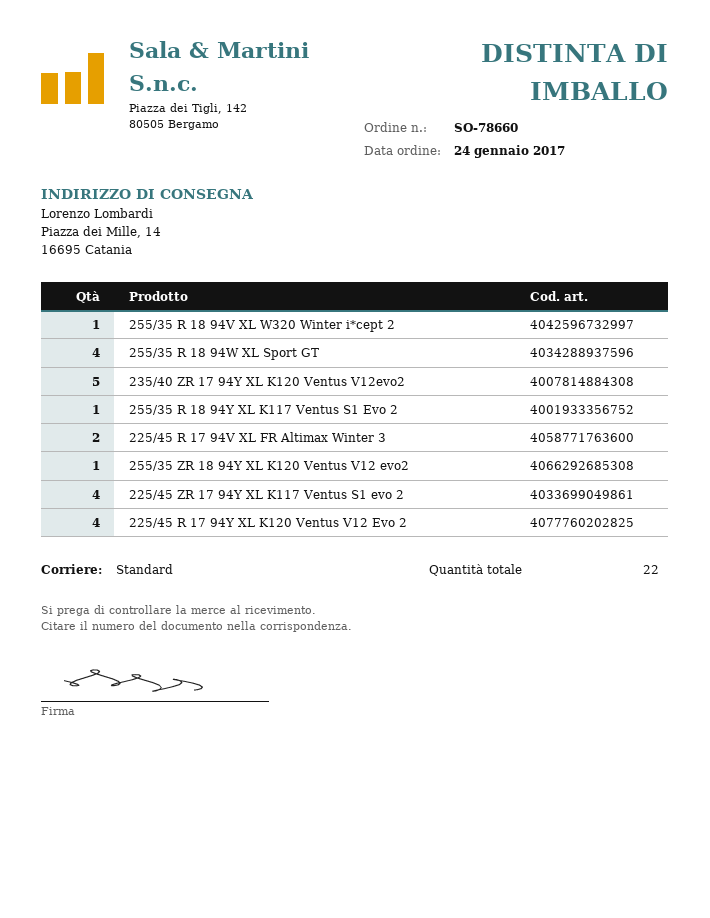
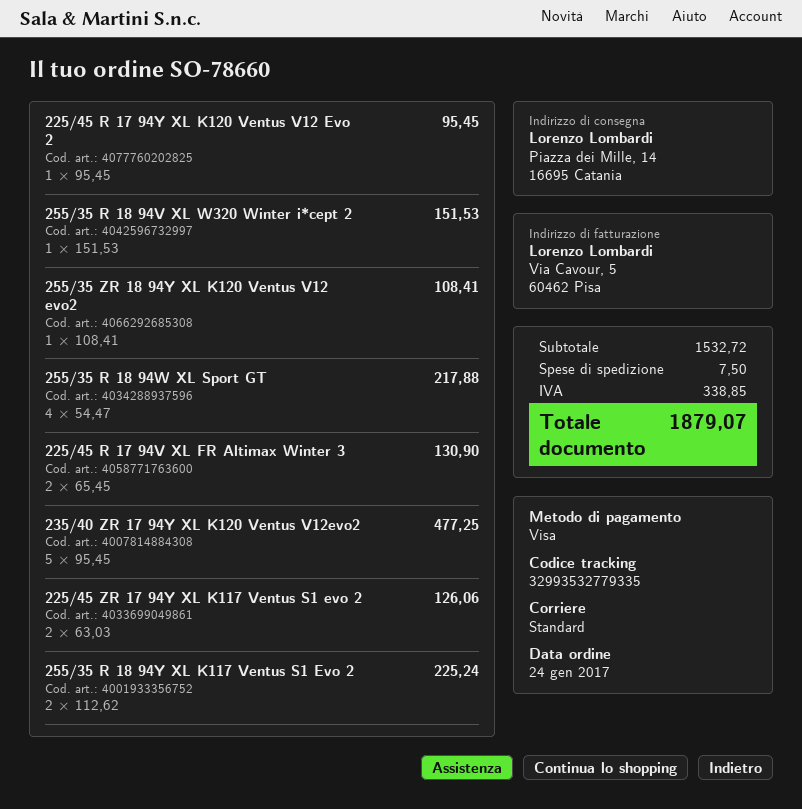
255/35 R 18 94Y XL K117 Ventus S1 Evo 2: 1 -> 2
225/45 ZR 17 94Y XL K117 Ventus S1 evo 2: 4 -> 2
225/45 R 17 94Y XL K120 Ventus V12 Evo 2: 4 -> 1

